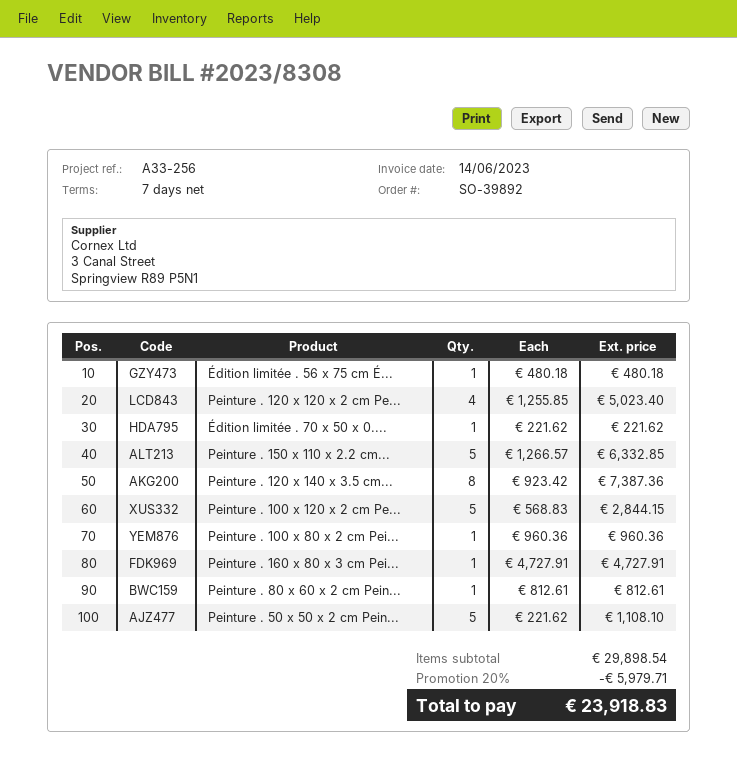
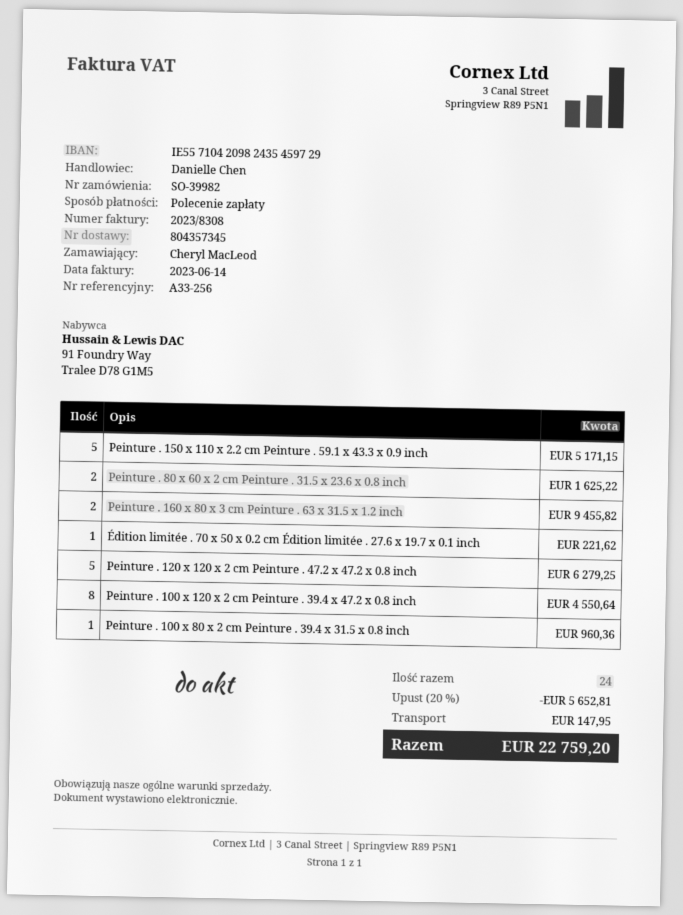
order number: SO-39892 -> SO-39982
Édition limitée . 56 x 75 cm É...: 1 for 480.18 -> none
Peinture . 120 x 120 x 2 cm Pe...: 4 for 5023.40 -> 5 for 6279.25
Peinture . 150 x 110 x 2.2 cm...: 5 for 6332.85 -> 5 for 5171.15
Peinture . 120 x 140 x 3.5 cm...: 8 for 7387.36 -> none
Peinture . 100 x 120 x 2 cm Pe...: 5 for 2844.15 -> 8 for 4550.64
Peinture . 160 x 80 x 3 cm Pei...: 1 for 4727.91 -> 2 for 9455.82
Peinture . 80 x 60 x 2 cm Pein...: 1 for 812.61 -> 2 for 1625.22
Peinture . 50 x 50 x 2 cm Pein...: 5 for 1108.10 -> none
discount: 20% = 5979.71 -> 20% = 5652.81
shipping: none -> 147.95
total: 23918.83 -> 22759.20

